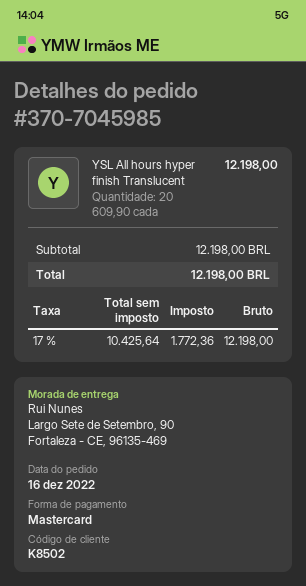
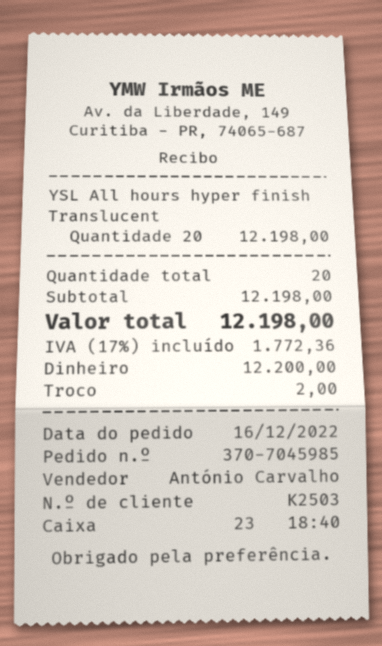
customer number: K8502 -> K2503
payment method: Mastercard -> cash

